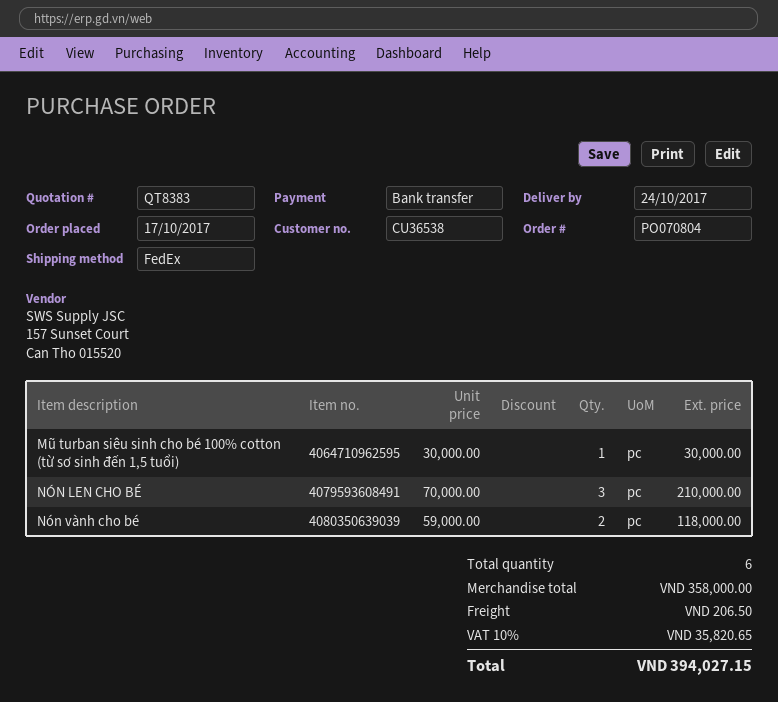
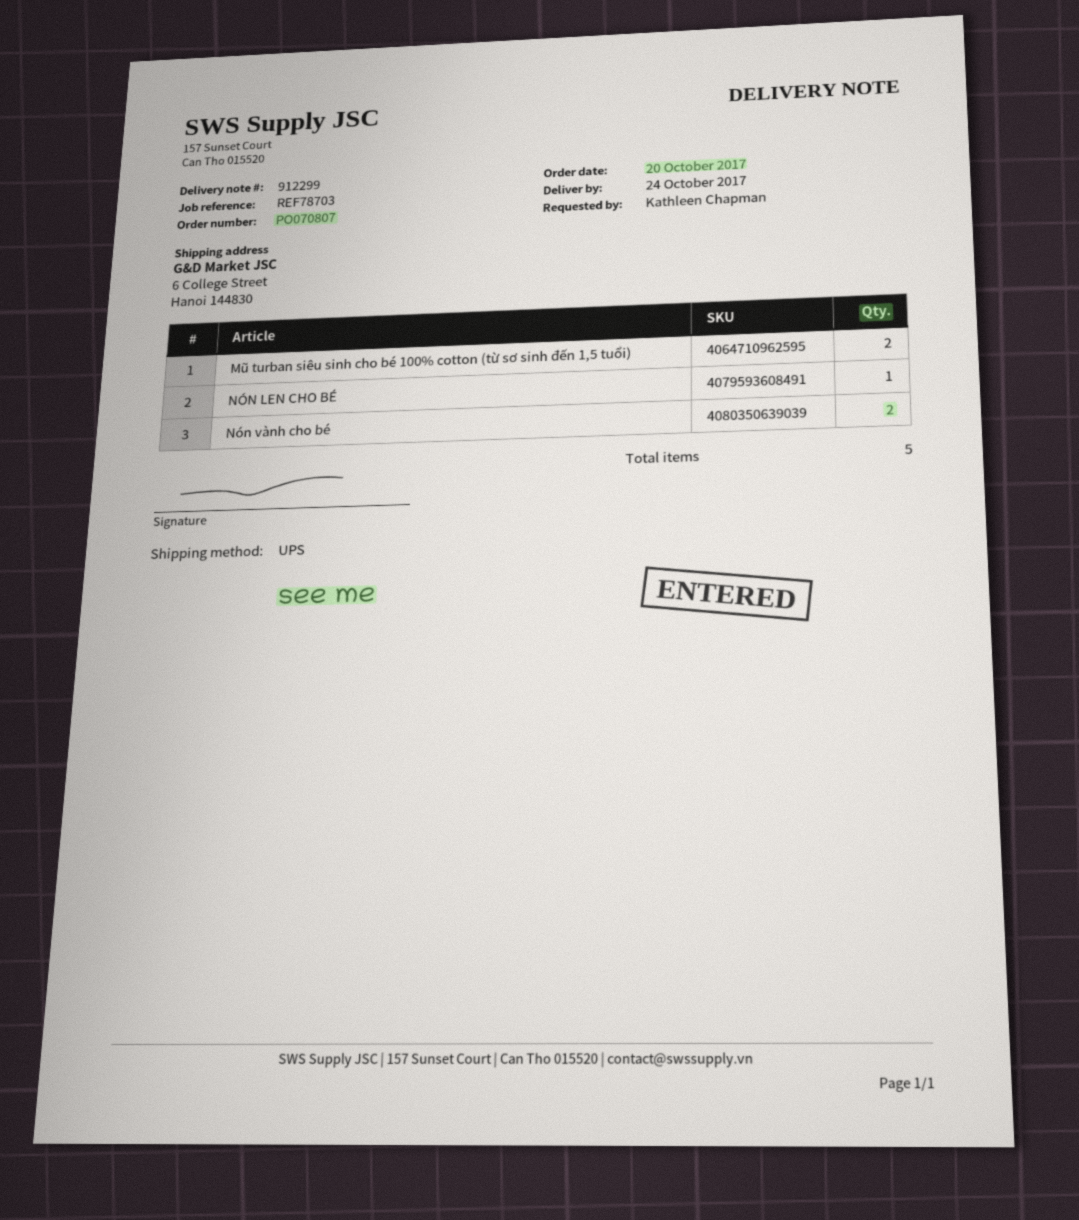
order number: PO070804 -> PO070807
order date: 2017-10-17 -> 2017-10-20
shipping method: FedEx -> UPS
Mũ turban siêu sinh cho bé 100% cotton (từ sơ sinh đến 1,5 tuổi): 1 -> 2
NÓN LEN CHO BÉ: 3 -> 1
total quantity: 6 -> 5

